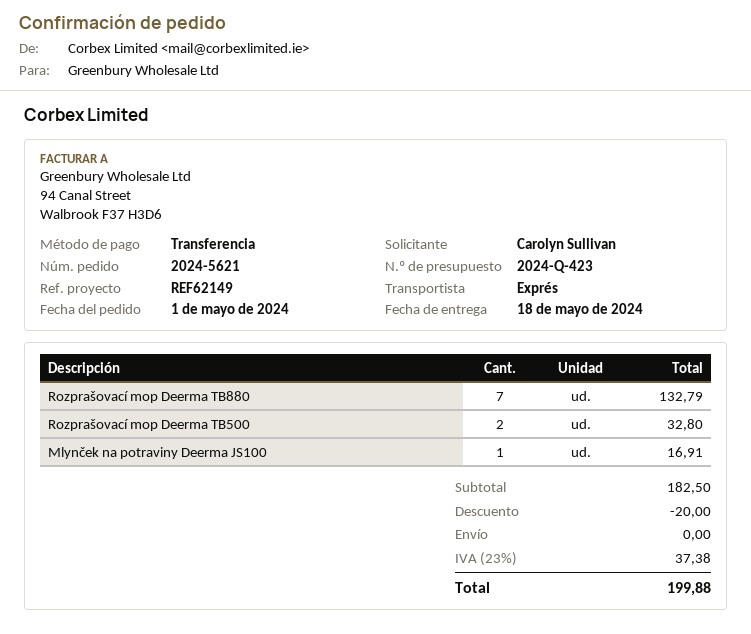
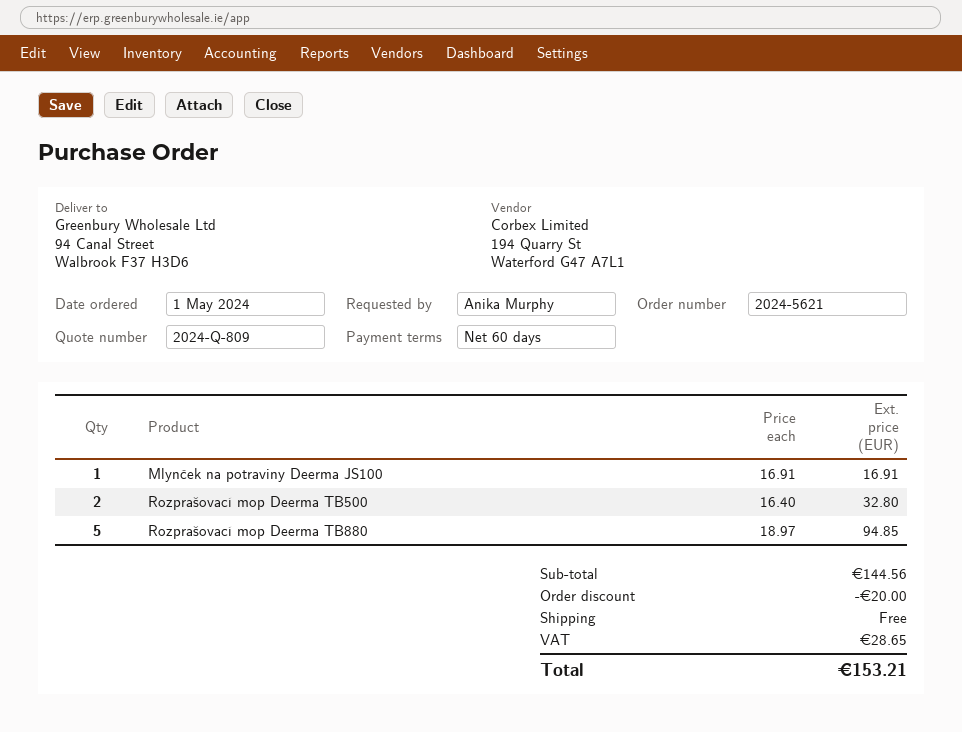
quote number: 2024-Q-423 -> 2024-Q-809
ordered by: Carolyn Sullivan -> Anika Murphy
Rozprašovací mop Deerma TB880: 7 for 132.79 -> 5 for 94.85
subtotal: 182.50 -> 144.56
tax: 37.38 -> 28.65
total: 199.88 -> 153.21

